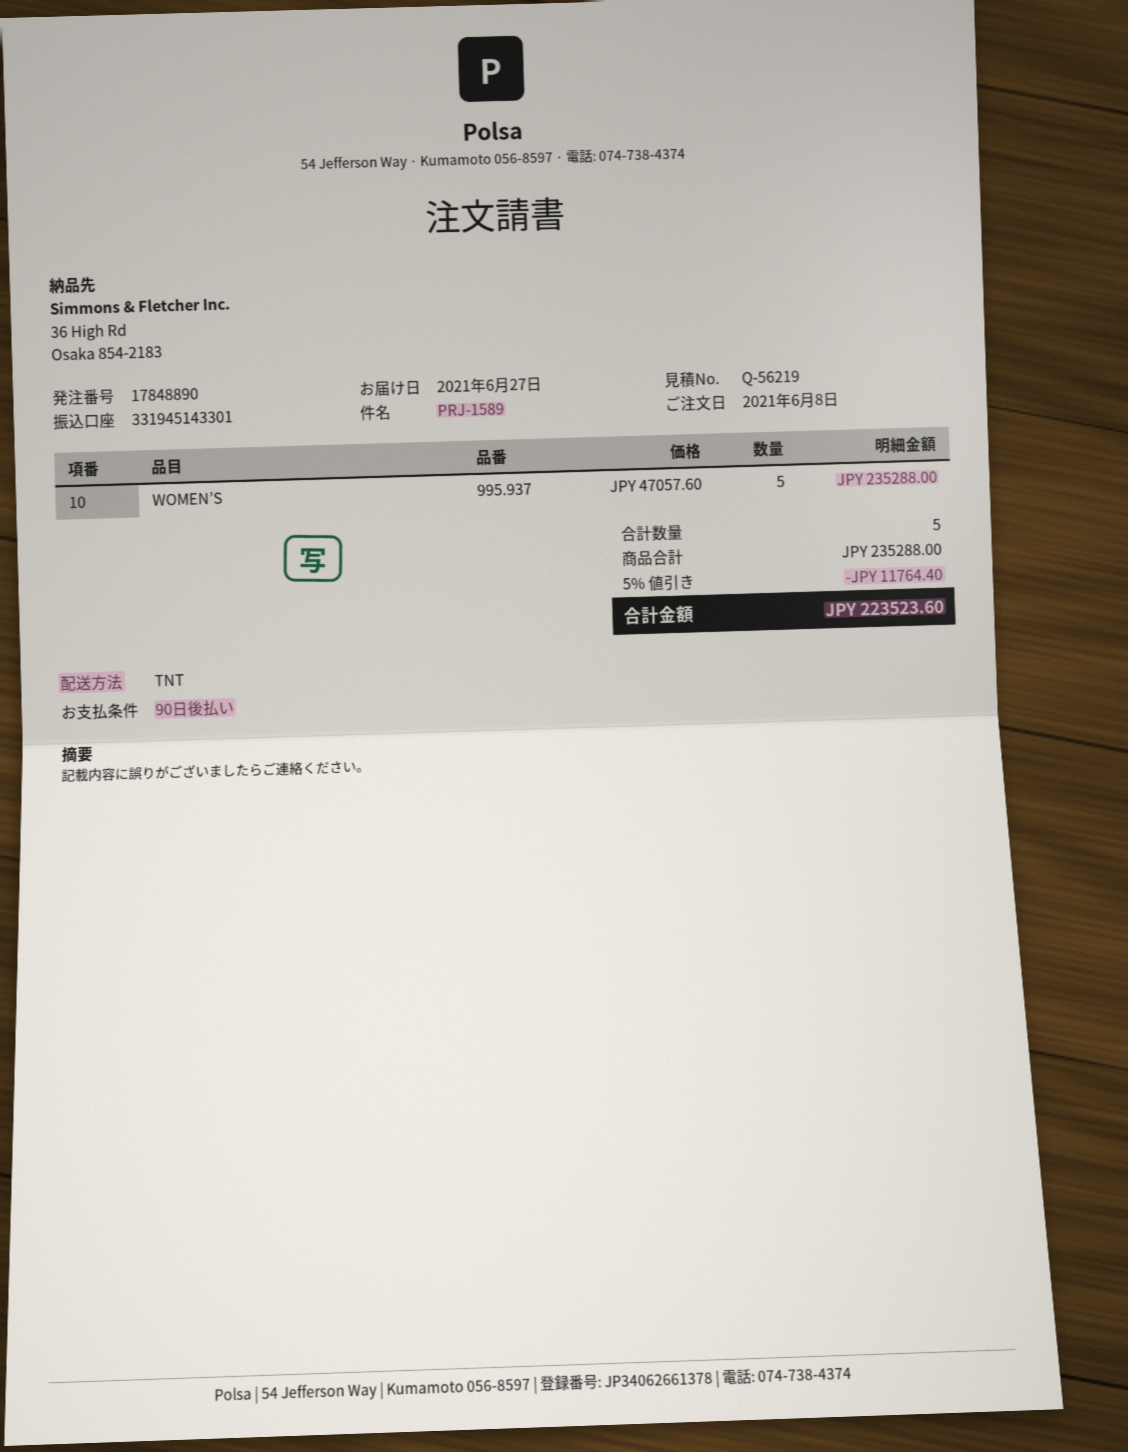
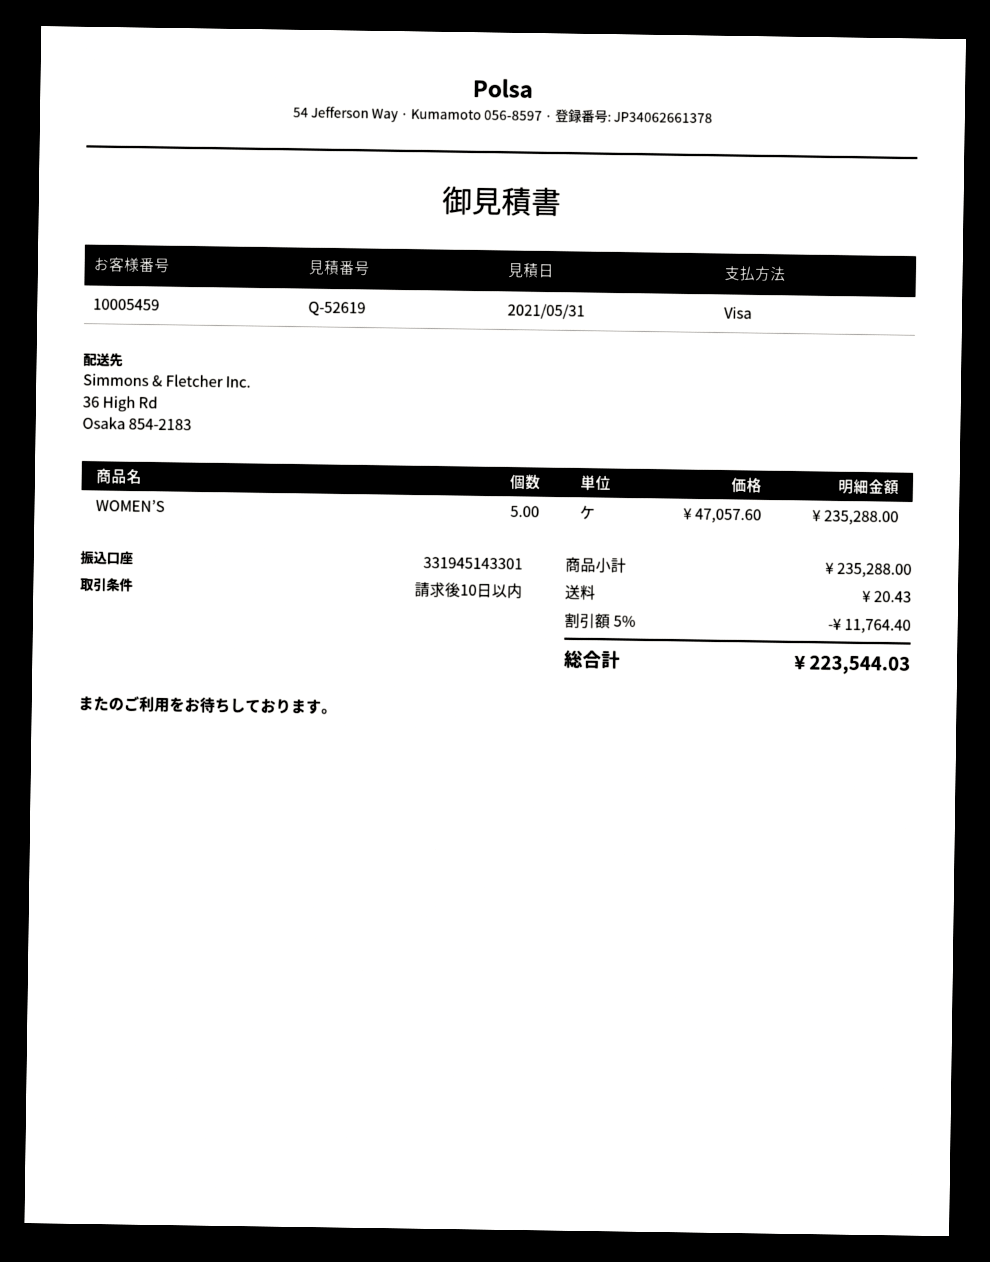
quote number: Q-56219 -> Q-52619
payment terms: 90 days -> 10 days
shipping: none -> 20.43
total: 223523.60 -> 223544.03

